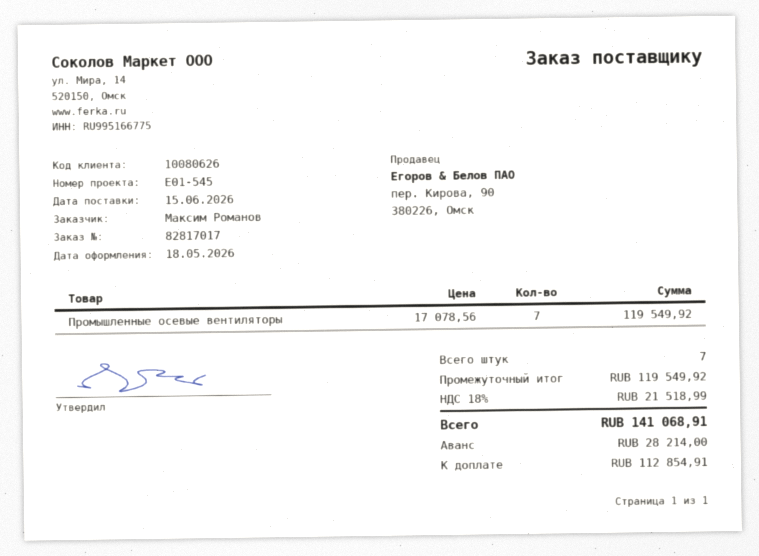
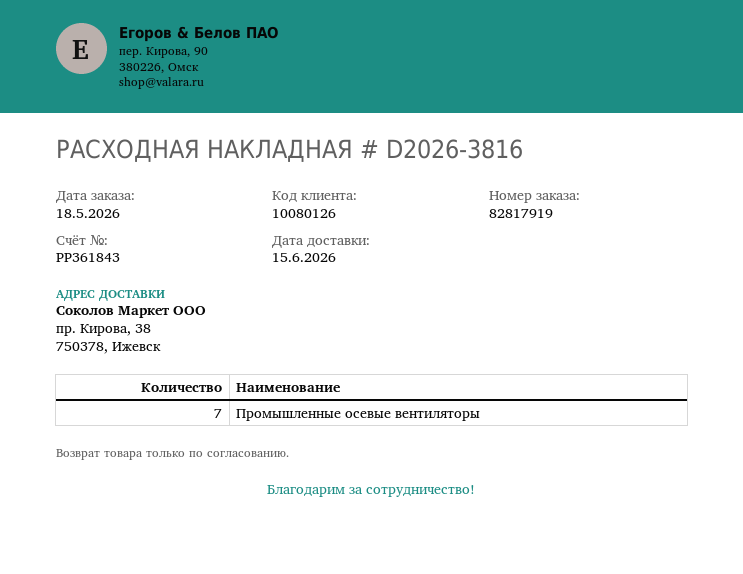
order number: 82817017 -> 82817919
customer number: 10080626 -> 10080126

